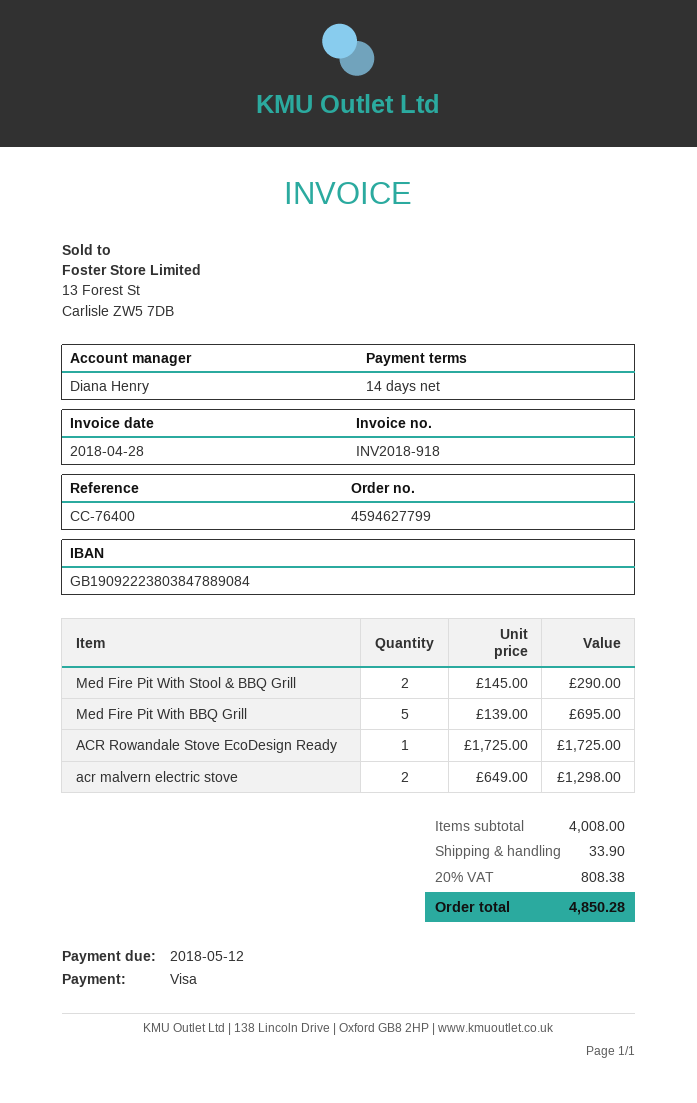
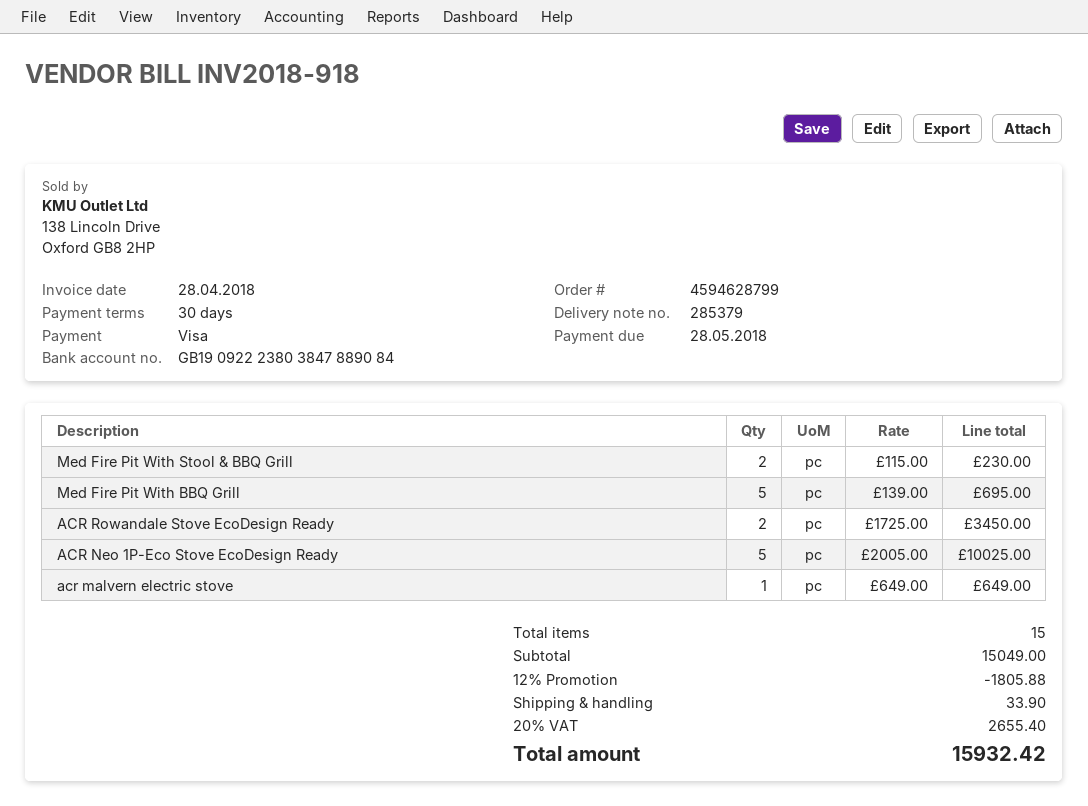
order number: 4594627799 -> 4594628799
payment terms: 14 days -> 30 days
due date: 2018-05-12 -> 2018-05-28
Med Fire Pit With Stool & BBQ Grill: 2 x 145.00 = 290.00 -> 2 x 115.00 = 230.00
ACR Rowandale Stove EcoDesign Ready: 1 x 1725.00 = 1725.00 -> 2 x 1725.00 = 3450.00
acr malvern electric stove: 2 x 649.00 = 1298.00 -> 1 x 649.00 = 649.00
ACR Neo 1P-Eco Stove EcoDesign Ready: none -> 5 x 2005.00 = 10025.00
subtotal: 4008.00 -> 15049.00
discount: none -> 12% = 1805.88
tax: 20% = 808.38 -> 20% = 2655.40
total: 4850.28 -> 15932.42

